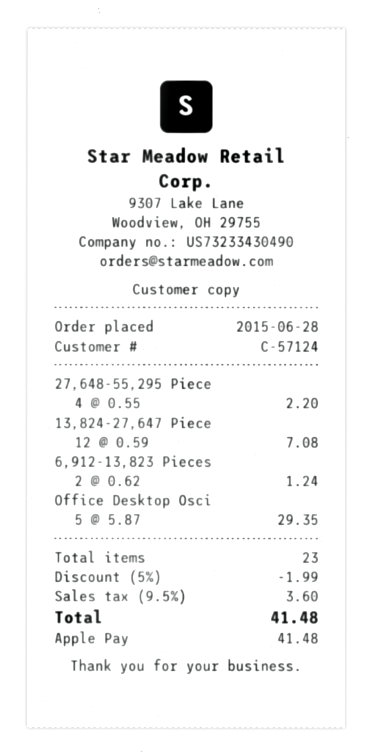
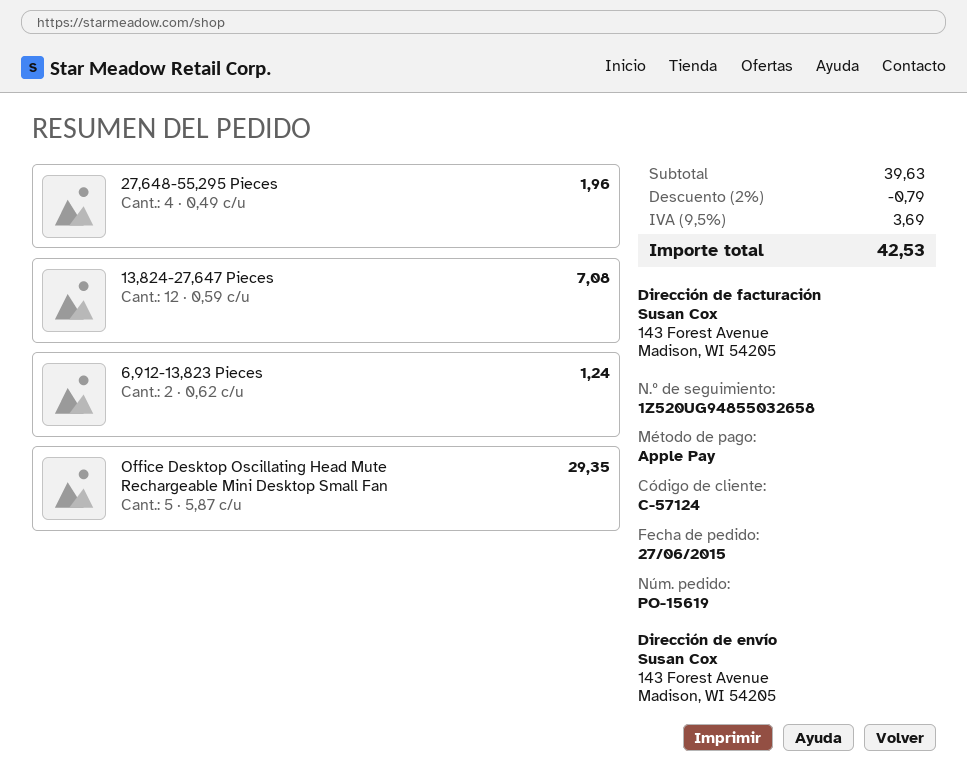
order date: 2015-06-28 -> 2015-06-27
27,648-55,295 Piece: 4 x 0.55 = 2.20 -> 4 x 0.49 = 1.96
discount: 5% = 1.99 -> 2% = 0.79
tax: 9.5% = 3.60 -> 9.5% = 3.69
total: 41.48 -> 42.53

